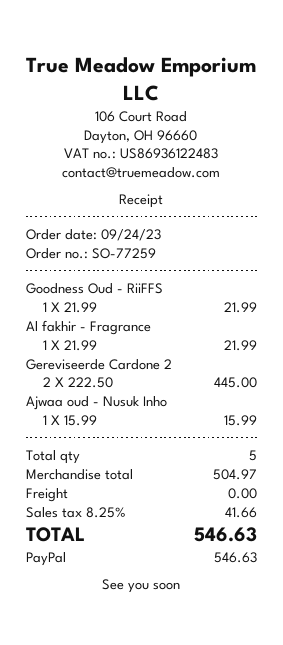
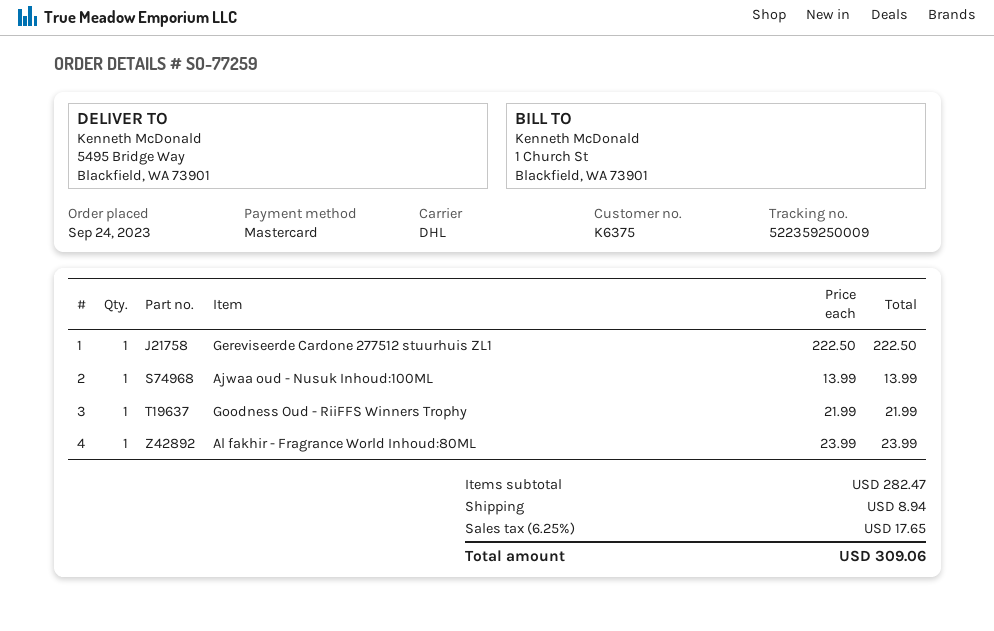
payment method: PayPal -> Mastercard
Al fakhir - Fragrance: 1 x 21.99 = 21.99 -> 1 x 23.99 = 23.99
Gereviseerde Cardone 2: 2 x 222.50 = 445.00 -> 1 x 222.50 = 222.50
Ajwaa oud - Nusuk Inho: 1 x 15.99 = 15.99 -> 1 x 13.99 = 13.99
subtotal: 504.97 -> 282.47
shipping: 0.00 -> 8.94
tax: 8.25% = 41.66 -> 6.25% = 17.65
total: 546.63 -> 309.06

